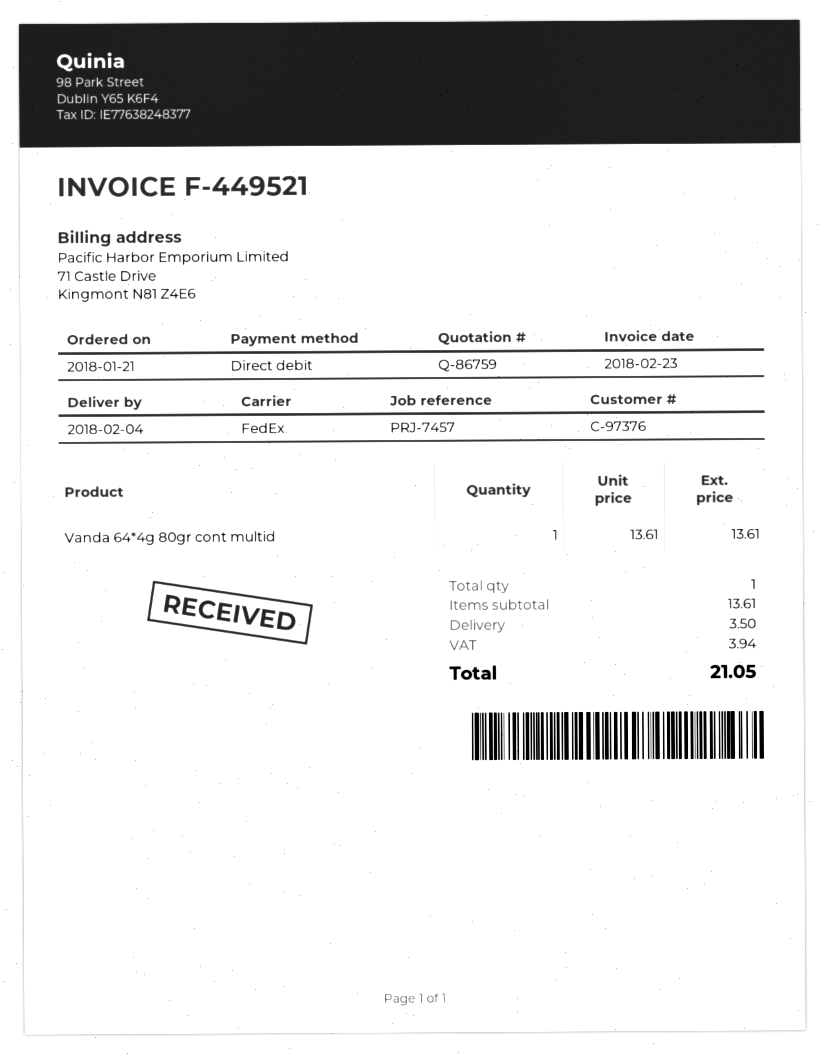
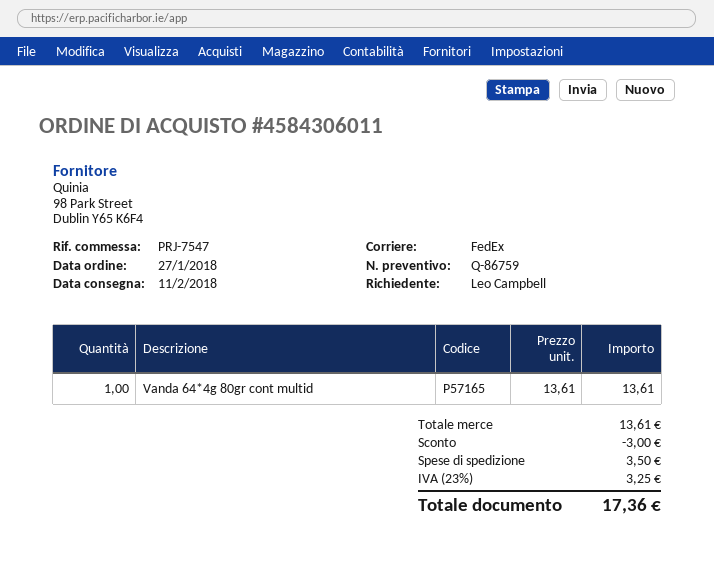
order date: 2018-01-21 -> 2018-01-27
delivery date: 2018-02-04 -> 2018-02-11
reference: PRJ-7457 -> PRJ-7547
discount: none -> 3.00
tax: 3.94 -> 3.25
total: 21.05 -> 17.36

